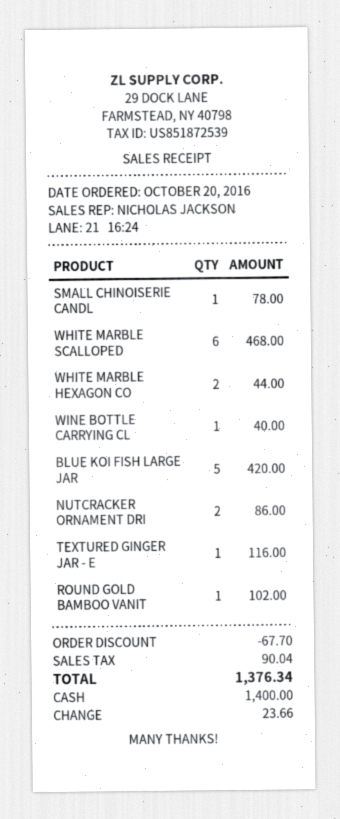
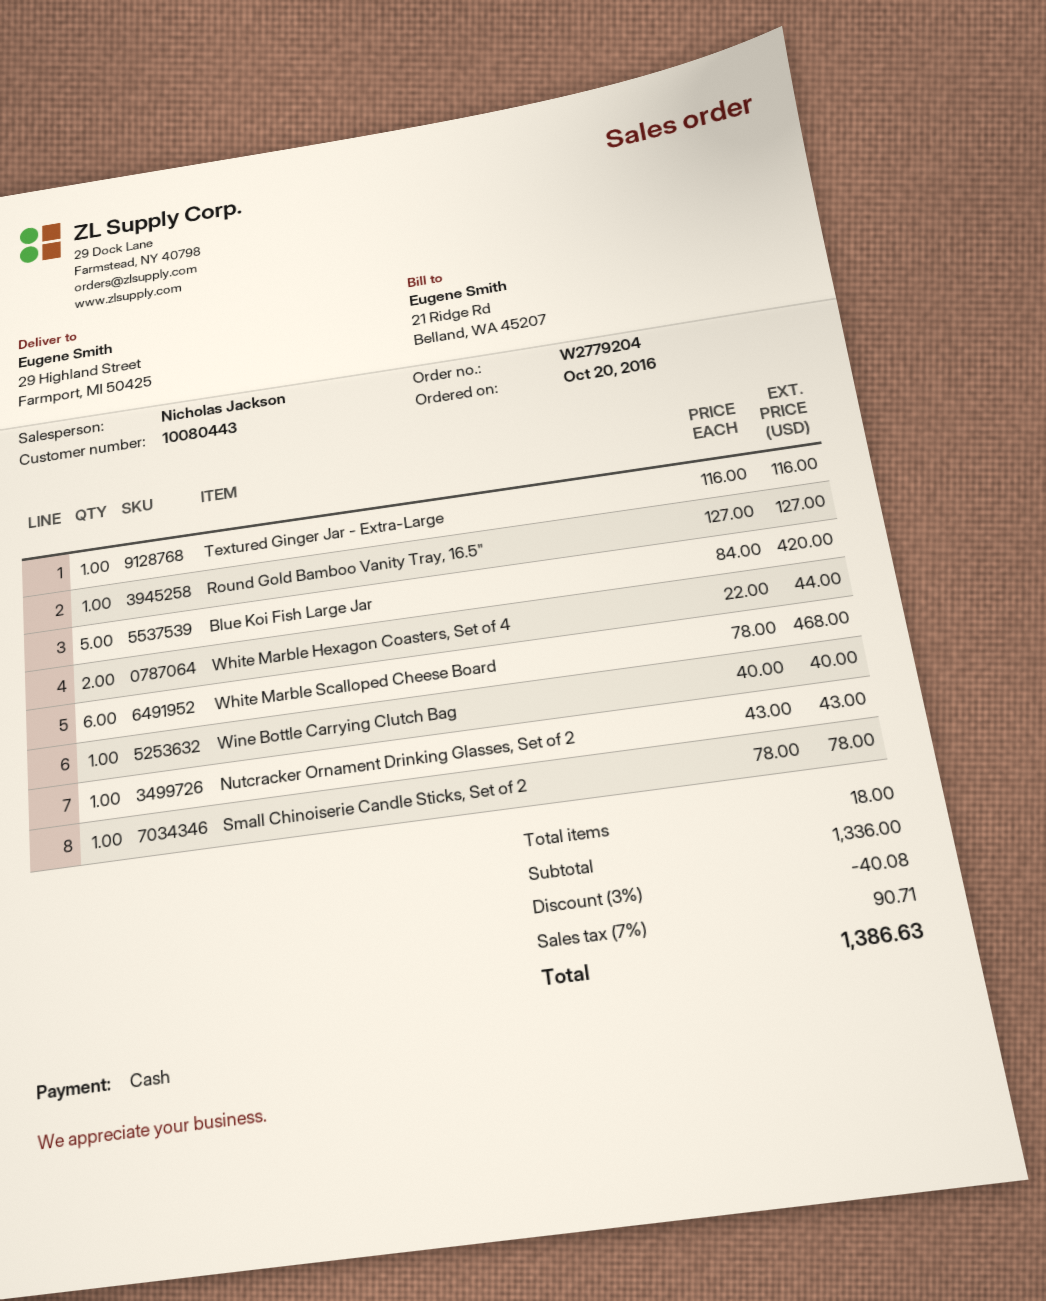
NUTCRACKER ORNAMENT DRI: 2 for 86.00 -> 1 for 43.00
ROUND GOLD BAMBOO VANIT: 1 for 102.00 -> 1 for 127.00
discount: 67.70 -> 40.08
tax: 90.04 -> 90.71
total: 1376.34 -> 1386.63

